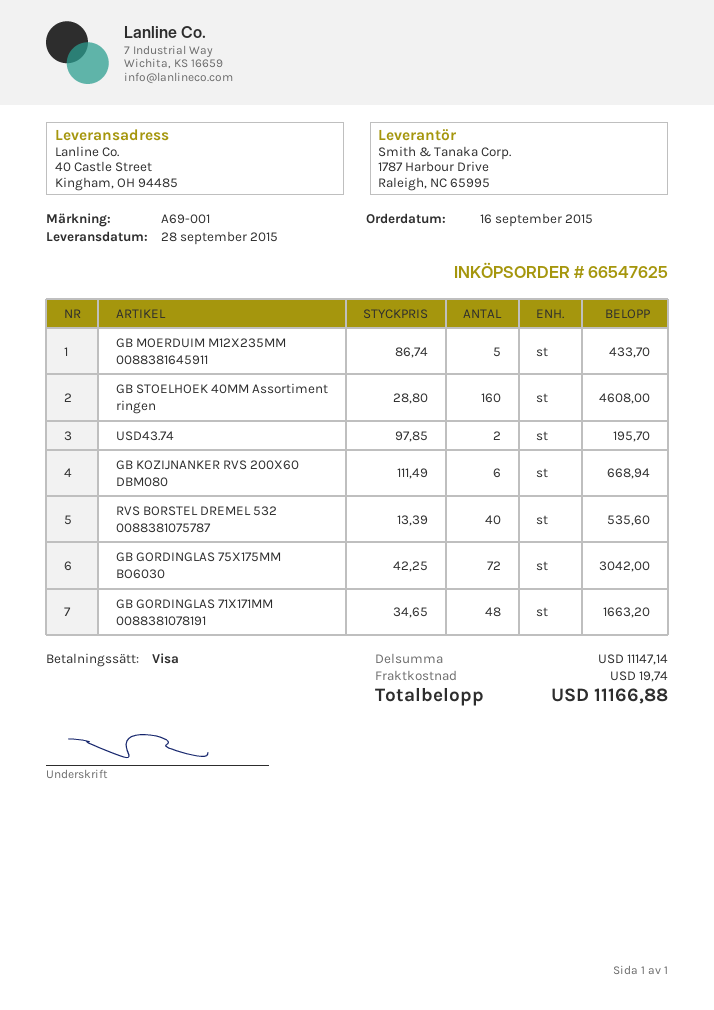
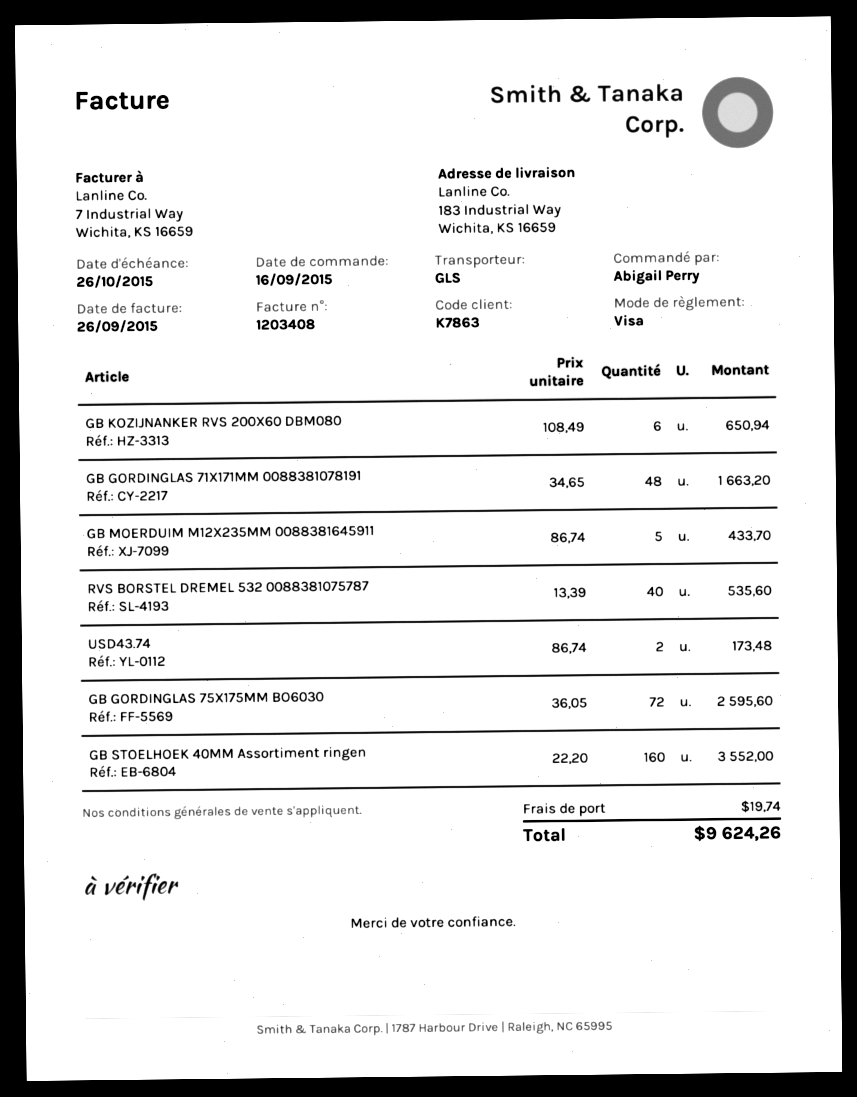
ship to: 40 Castle Street, Kingham, OH 94485 -> 183 Industrial Way, Wichita, KS 16659
GB STOELHOEK 40MM Assortiment ringen: 160 x 28.80 = 4608.00 -> 160 x 22.20 = 3552.00
USD43.74: 2 x 97.85 = 195.70 -> 2 x 86.74 = 173.48
GB KOZIJNANKER RVS 200X60 DBM080: 6 x 111.49 = 668.94 -> 6 x 108.49 = 650.94
GB GORDINGLAS 75X175MM BO6030: 72 x 42.25 = 3042.00 -> 72 x 36.05 = 2595.60
total: 11166.88 -> 9624.26

